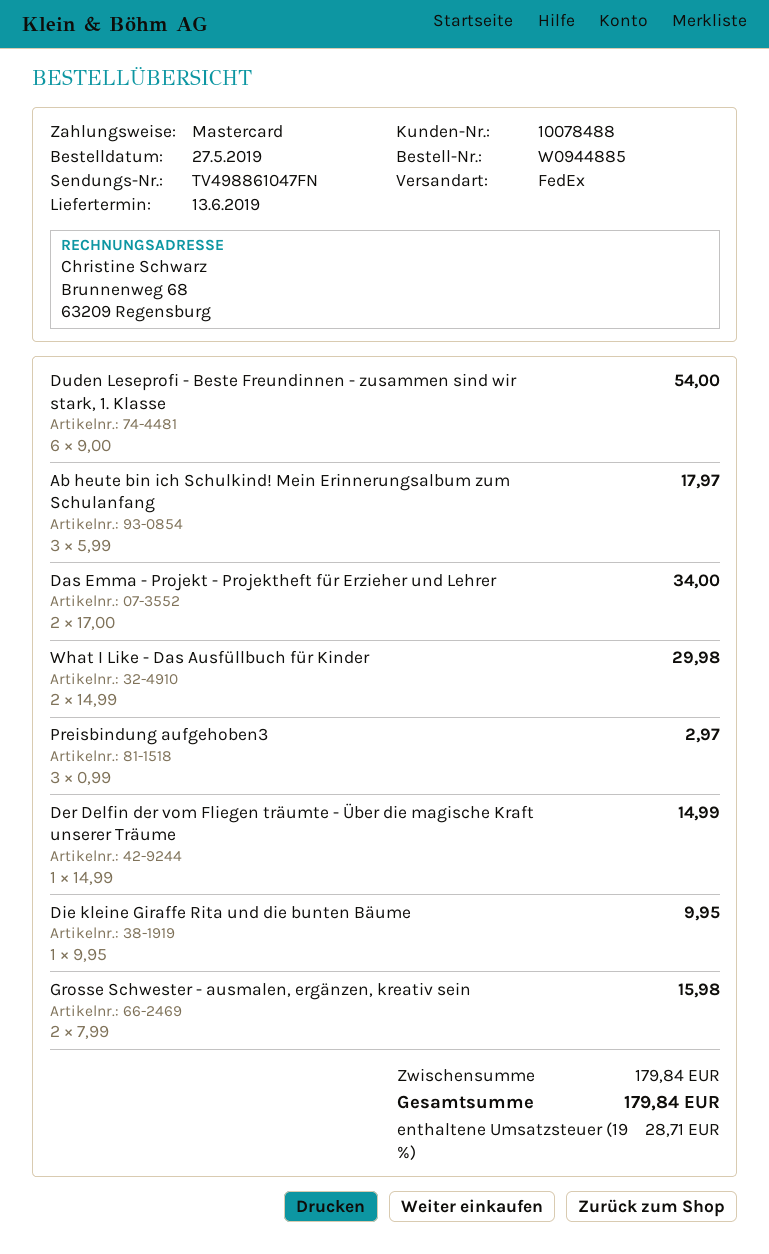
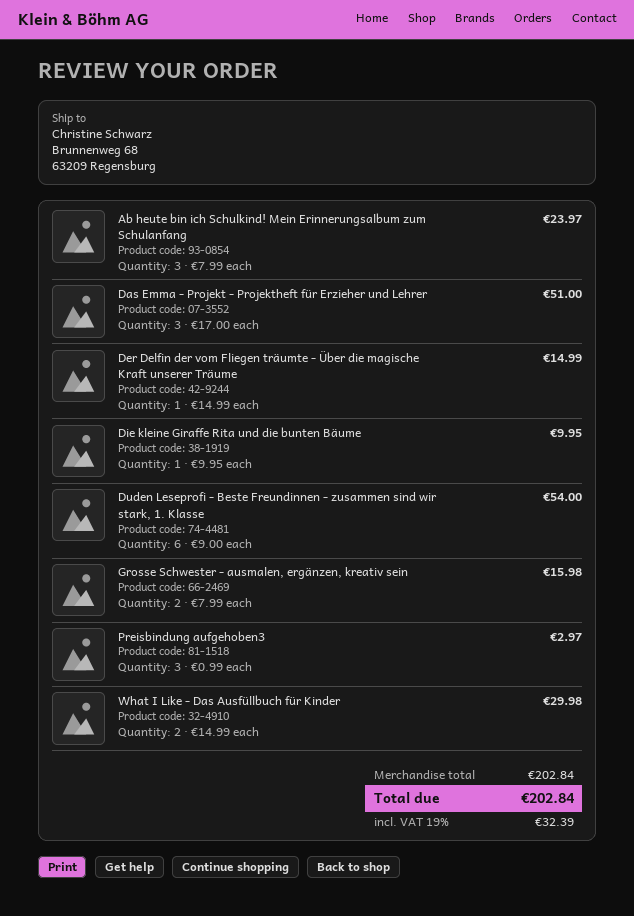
Ab heute bin ich Schulkind! Mein Erinnerungsalbum zum Schulanfang: 3 x 5.99 = 17.97 -> 3 x 7.99 = 23.97
Das Emma - Projekt - Projektheft für Erzieher und Lehrer: 2 x 17.00 = 34.00 -> 3 x 17.00 = 51.00
subtotal: 179.84 -> 202.84
tax: 19% = 28.71 -> 19% = 32.39
total: 179.84 -> 202.84

